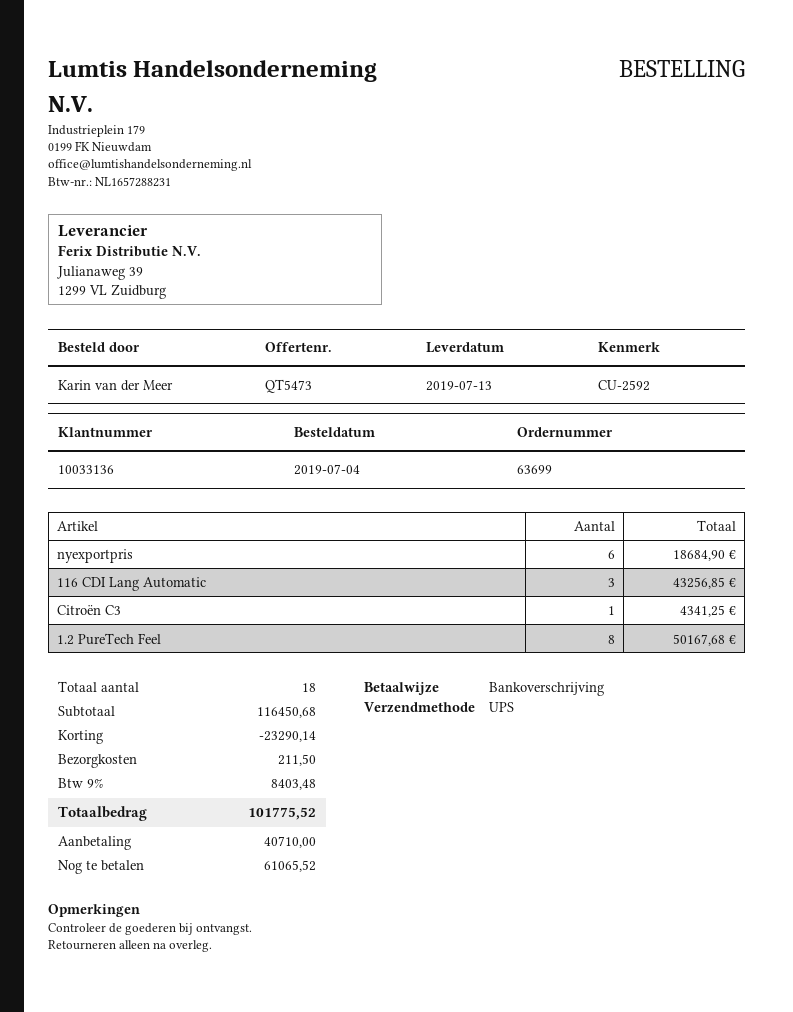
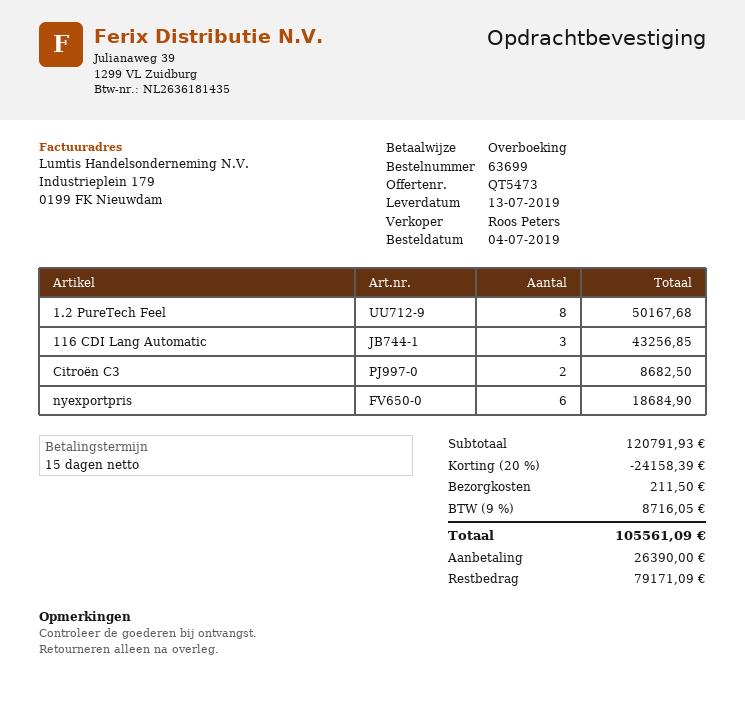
Citroën C3: 1 for 4341.25 -> 2 for 8682.50
subtotal: 116450.68 -> 120791.93
discount: 23290.14 -> 24158.39
tax: 9% = 8403.48 -> 9% = 8716.05
total: 101775.52 -> 105561.09
deposit: 40710.00 -> 26390.00
balance: 61065.52 -> 79171.09

